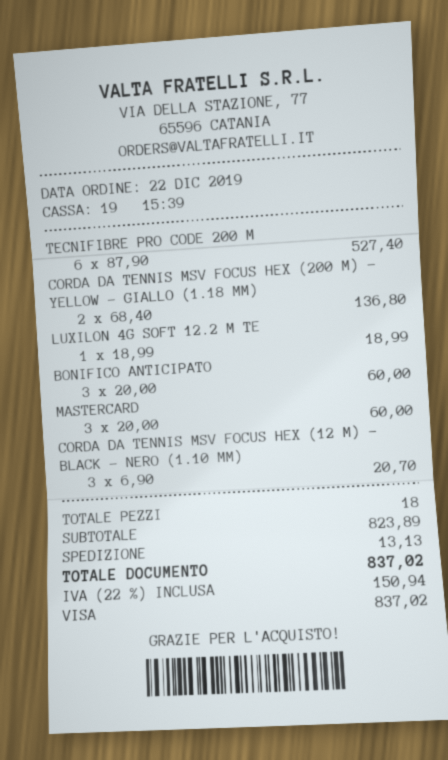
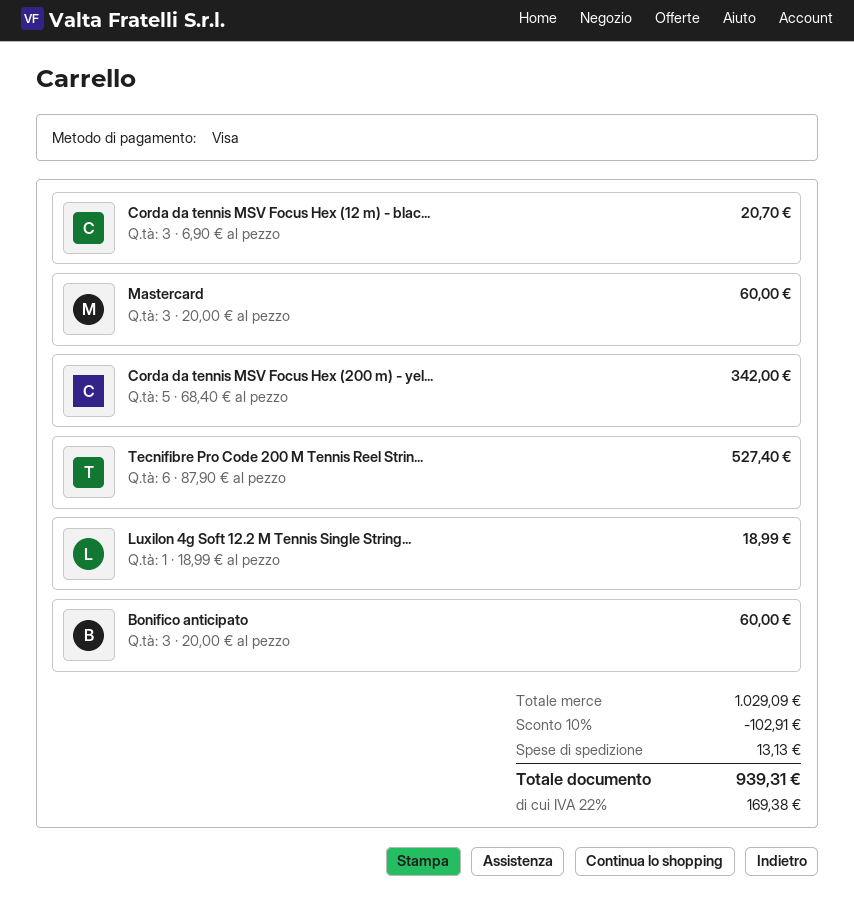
CORDA DA TENNIS MSV FOCUS HEX (200 M) - YELLOW - GIALLO (1.18 MM): 2 x 68.40 = 136.80 -> 5 x 68.40 = 342.00
subtotal: 823.89 -> 1029.09
discount: none -> 10% = 102.91
tax: 22% = 150.94 -> 22% = 169.38
total: 837.02 -> 939.31

